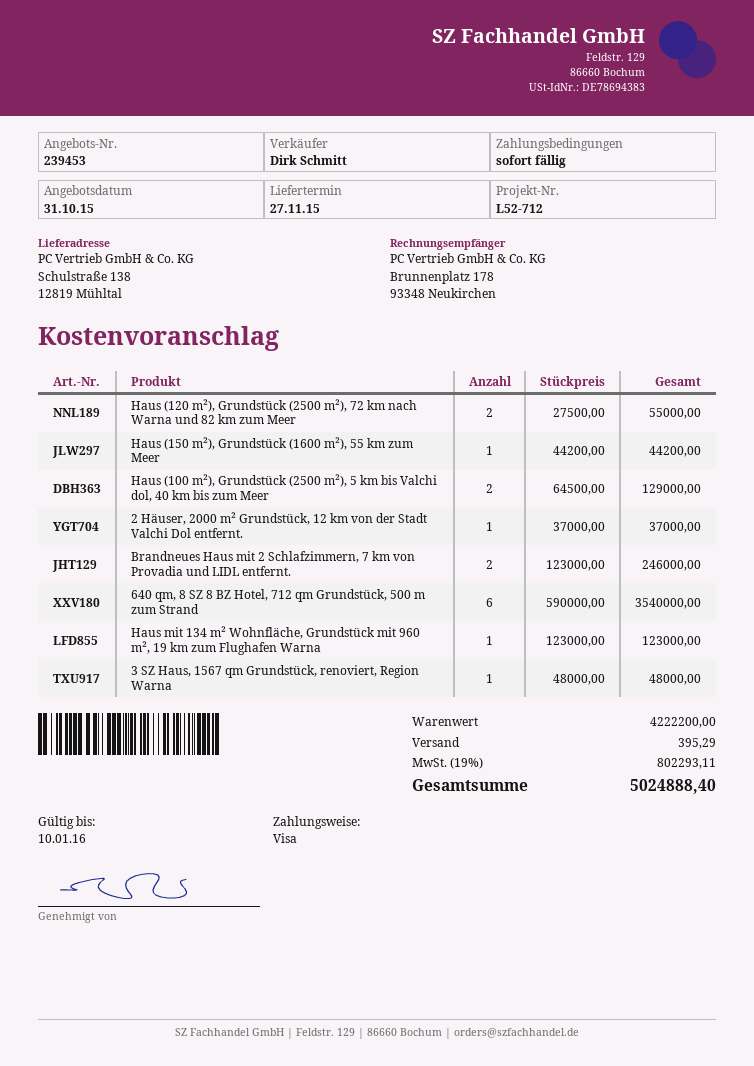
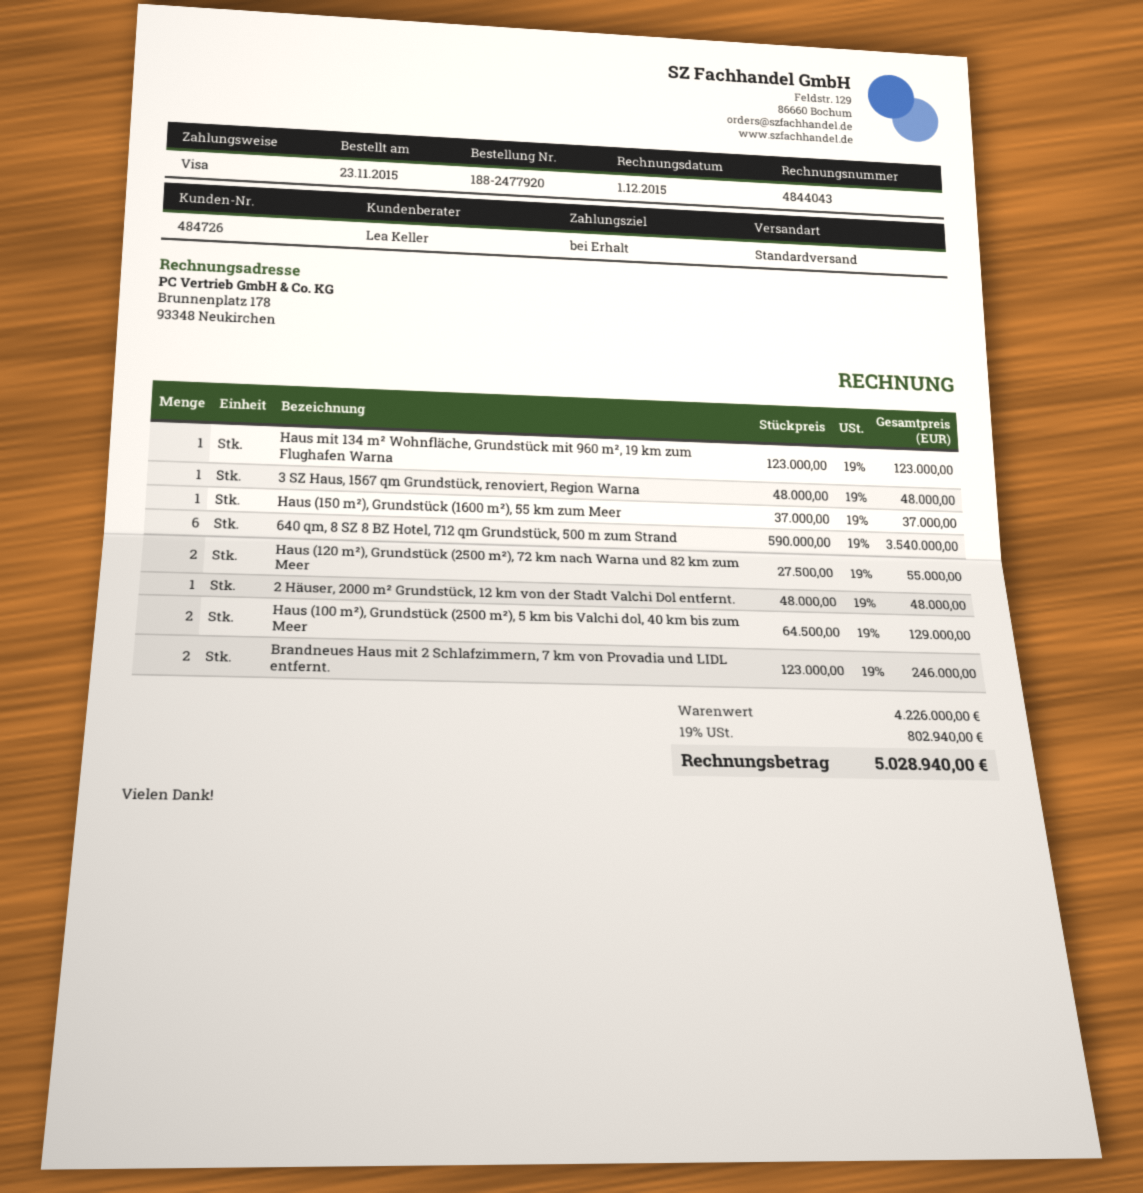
sales rep: Dirk Schmitt -> Lea Keller
Haus (150 m²), Grundstück (1600 m²), 55 km zum Meer: 1 x 44200.00 = 44200.00 -> 1 x 37000.00 = 37000.00
2 Häuser, 2000 m² Grundstück, 12 km von der Stadt Valchi Dol entfernt.: 1 x 37000.00 = 37000.00 -> 1 x 48000.00 = 48000.00
subtotal: 4222200.00 -> 4226000.00
shipping: 395.29 -> none
tax: 19% = 802293.11 -> 19% = 802940.00
total: 5024888.40 -> 5028940.00

